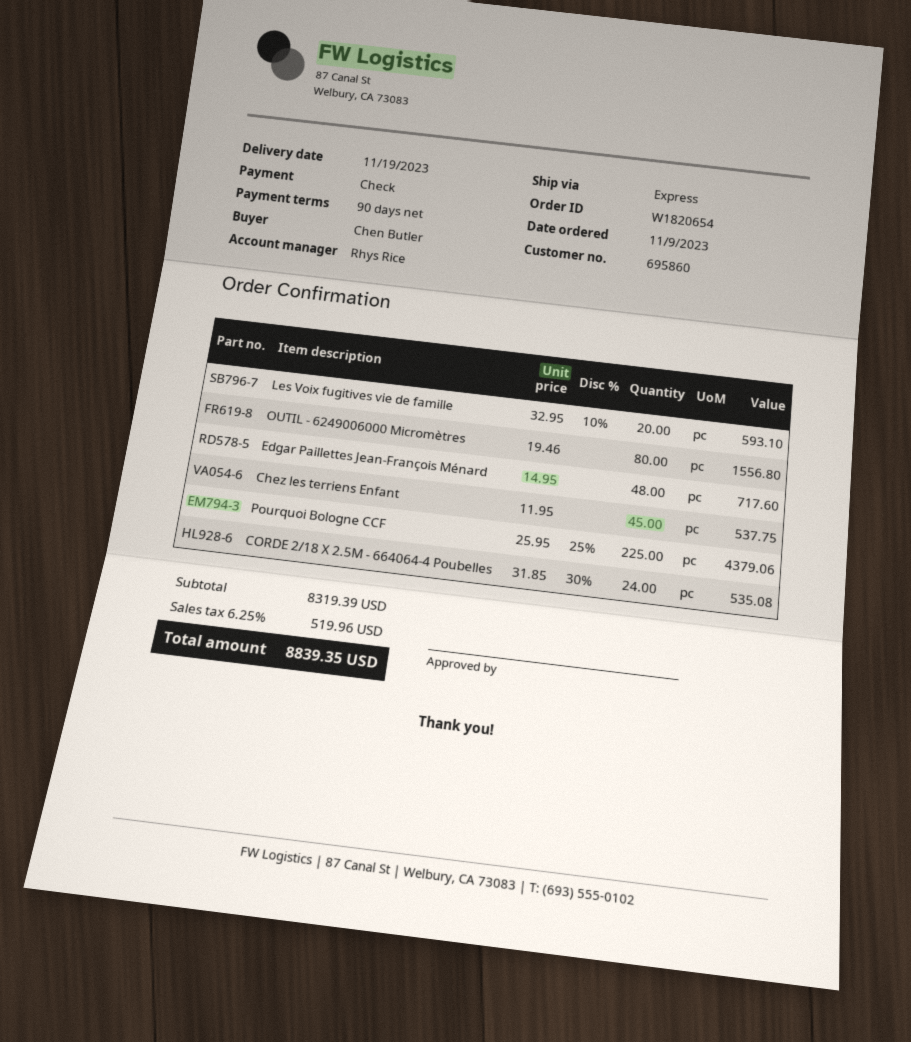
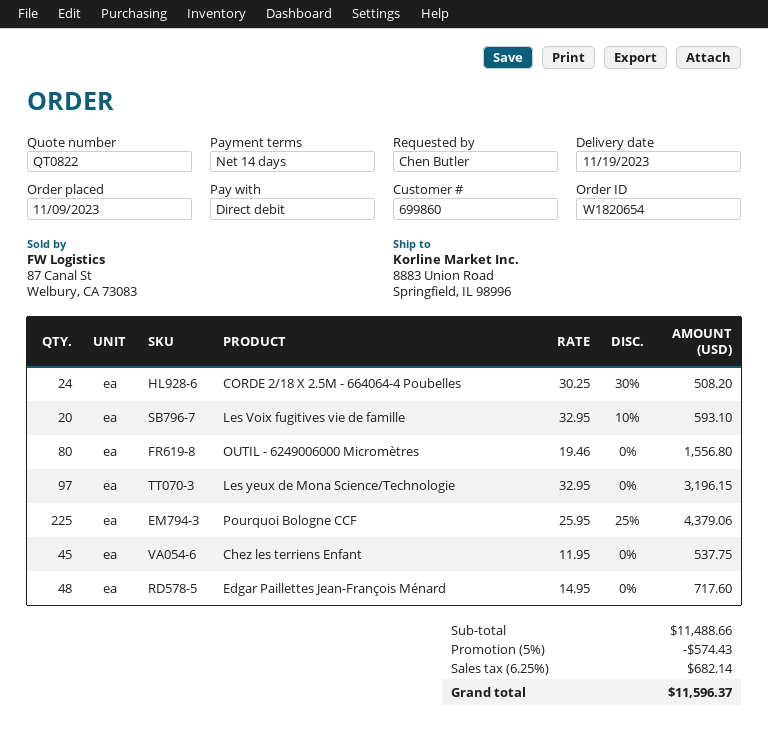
payment terms: 90 days -> 14 days
customer number: 695860 -> 699860
payment method: cheque -> direct debit
CORDE 2/18 X 2.5M - 664064-4 Poubelles: 24 x 31.85 - 30% = 535.08 -> 24 x 30.25 - 30% = 508.20
Les yeux de Mona Science/Technologie: none -> 97 x 32.95 = 3196.15
subtotal: 8319.39 -> 11488.66
discount: none -> 5% = 574.43
tax: 6.25% = 519.96 -> 6.25% = 682.14
total: 8839.35 -> 11596.37

